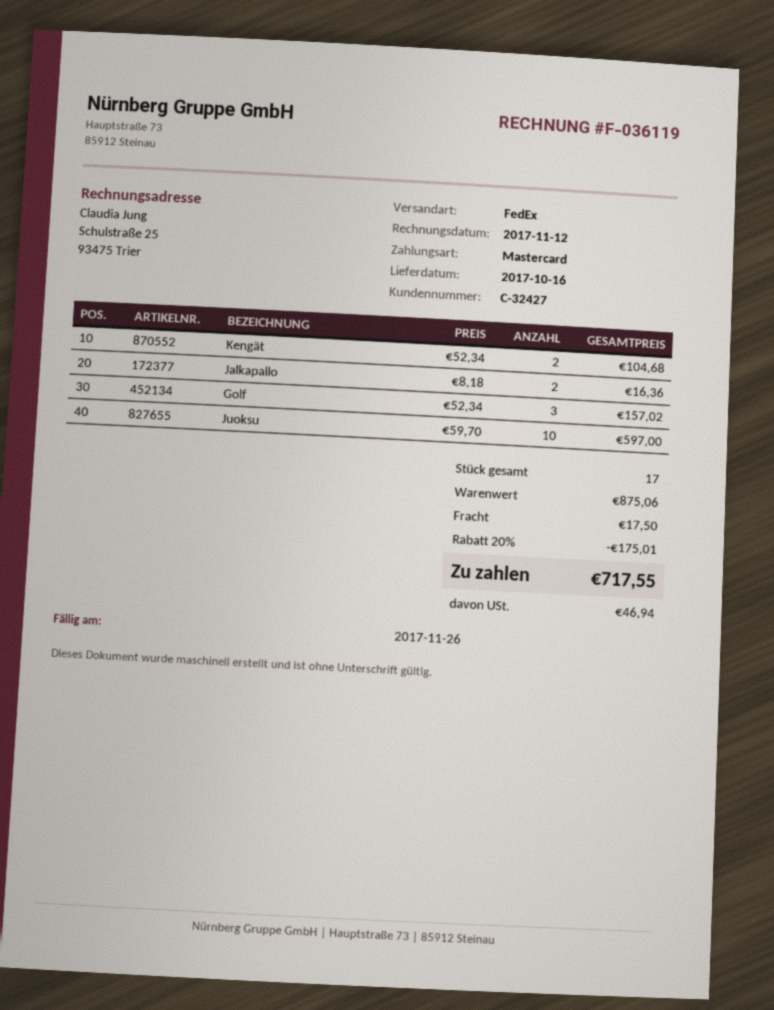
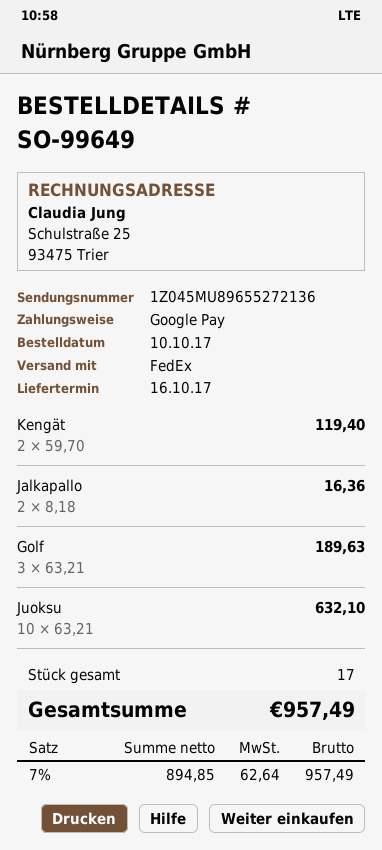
payment method: Mastercard -> Google Pay
Kengät: 2 x 52.34 = 104.68 -> 2 x 59.70 = 119.40
Golf: 3 x 52.34 = 157.02 -> 3 x 63.21 = 189.63
Juoksu: 10 x 59.70 = 597.00 -> 10 x 63.21 = 632.10
discount: 20% = 175.01 -> none
shipping: 17.50 -> none
tax: 46.94 -> 62.64
total: 717.55 -> 957.49

